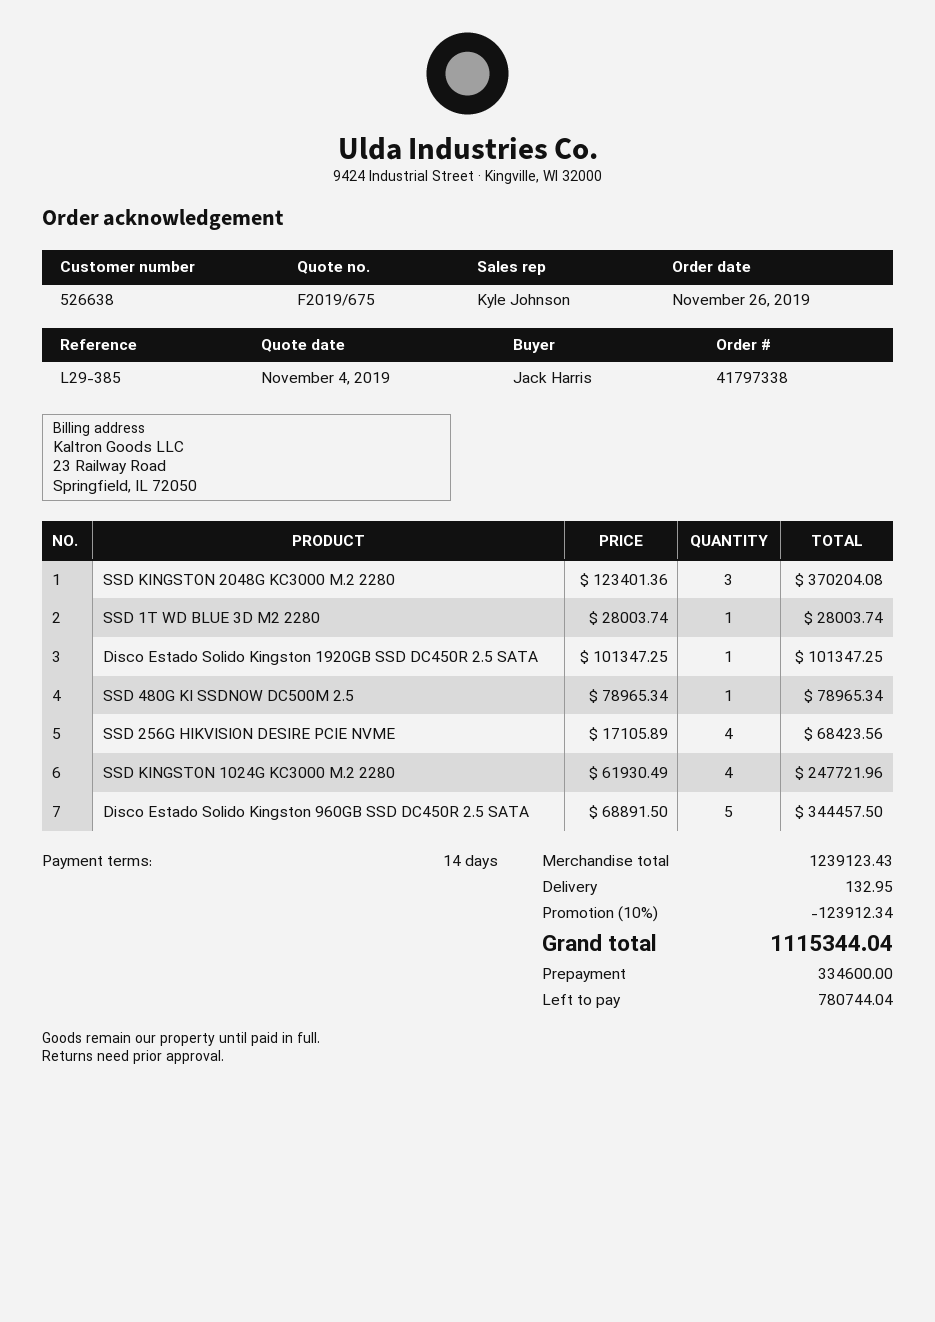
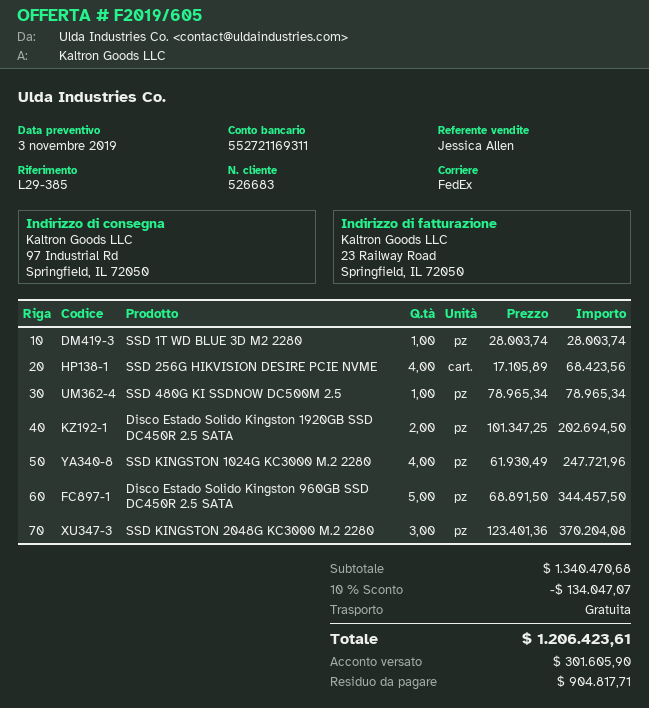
quote number: F2019/675 -> F2019/605
quote date: 2019-11-04 -> 2019-11-03
customer number: 526638 -> 526683
sales rep: Kyle Johnson -> Jessica Allen
Disco Estado Solido Kingston 1920GB SSD DC450R 2.5 SATA: 1 x 101347.25 = 101347.25 -> 2 x 101347.25 = 202694.50
subtotal: 1239123.43 -> 1340470.68
discount: 10% = 123912.34 -> 10% = 134047.07
shipping: 132.95 -> 0.00
total: 1115344.04 -> 1206423.61
deposit: 334600.00 -> 301605.90
balance: 780744.04 -> 904817.71

